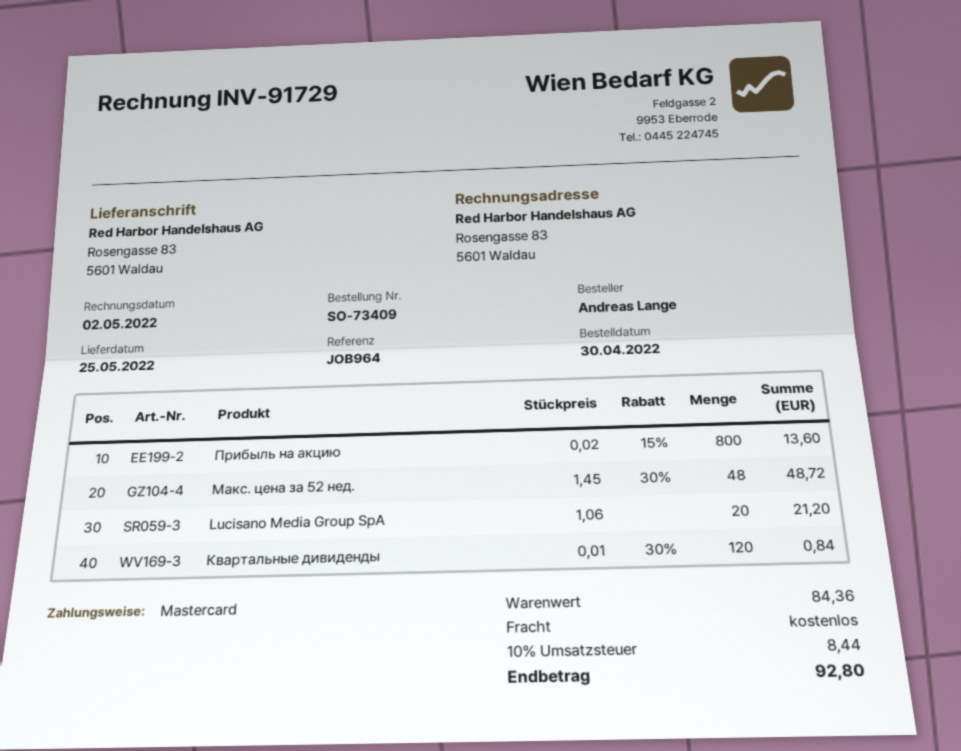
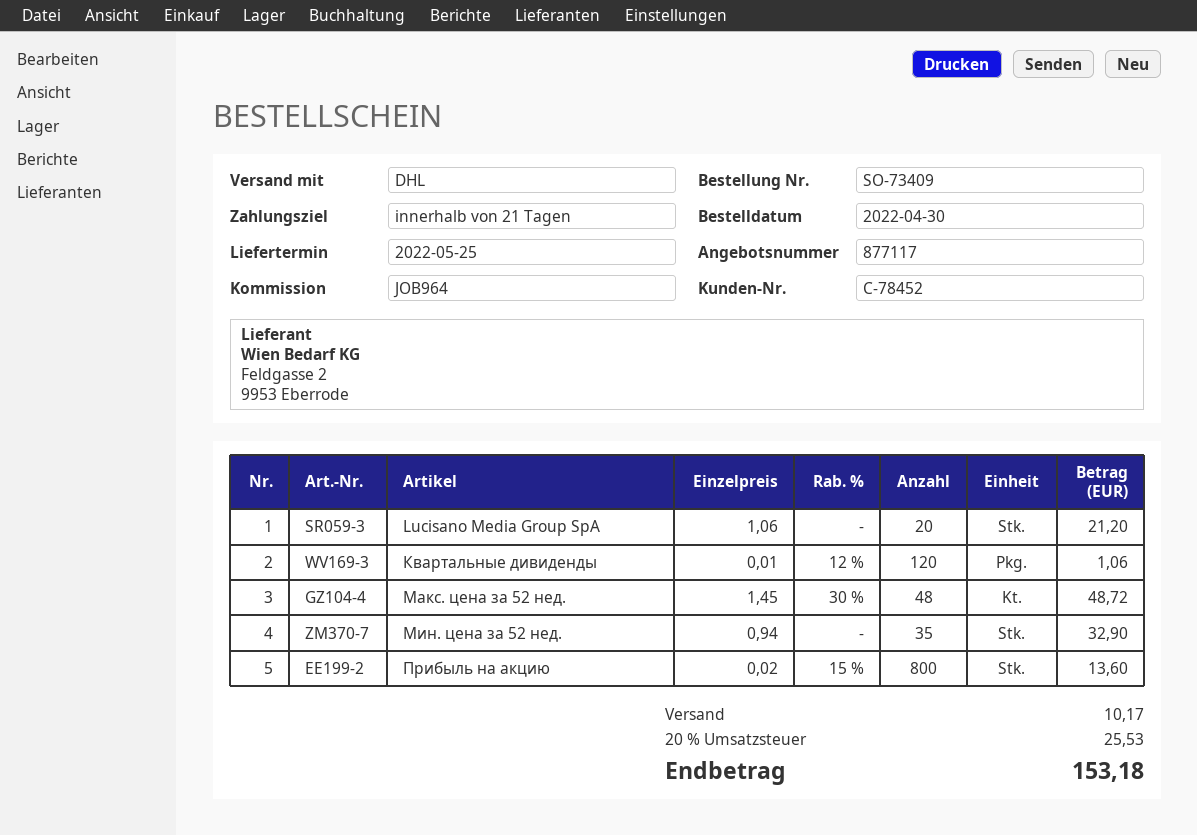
Квартальные дивиденды: 120 x 0.01 - 30% = 0.84 -> 120 x 0.01 - 12% = 1.06
Мин. цена за 52 нед.: none -> 35 x 0.94 = 32.90
shipping: 0.00 -> 10.17
tax: 10% = 8.44 -> 20% = 25.53
total: 92.80 -> 153.18

